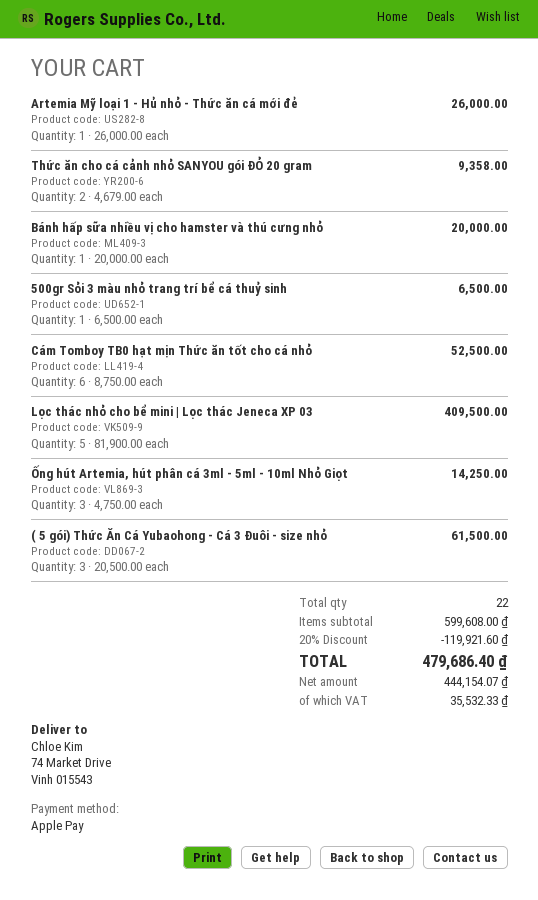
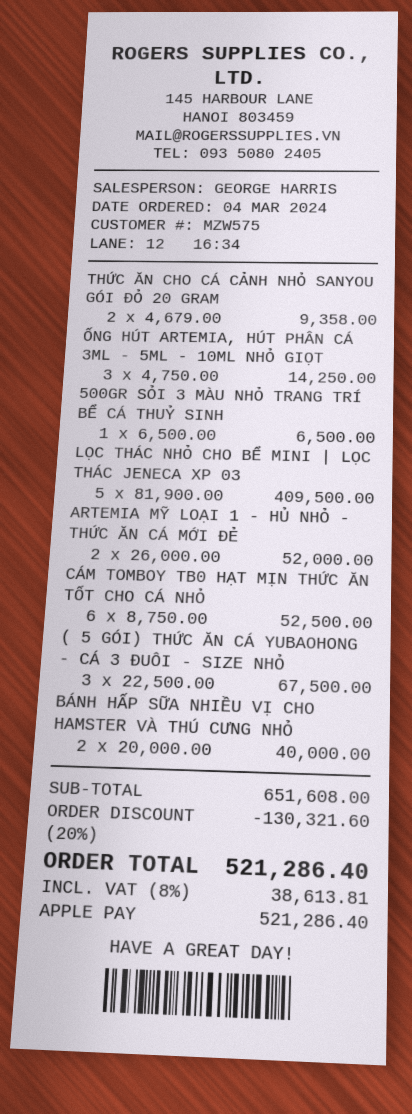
Artemia Mỹ loại 1 - Hủ nhỏ - Thức ăn cá mới đẻ: 1 x 26000.00 = 26000.00 -> 2 x 26000.00 = 52000.00
Bánh hấp sữa nhiều vị cho hamster và thú cưng nhỏ: 1 x 20000.00 = 20000.00 -> 2 x 20000.00 = 40000.00
( 5 gói) Thức Ăn Cá Yubaohong - Cá 3 Đuôi - size nhỏ: 3 x 20500.00 = 61500.00 -> 3 x 22500.00 = 67500.00
subtotal: 599608.00 -> 651608.00
discount: 20% = 119921.60 -> 20% = 130321.60
tax: 35532.33 -> 38613.81
total: 479686.40 -> 521286.40

